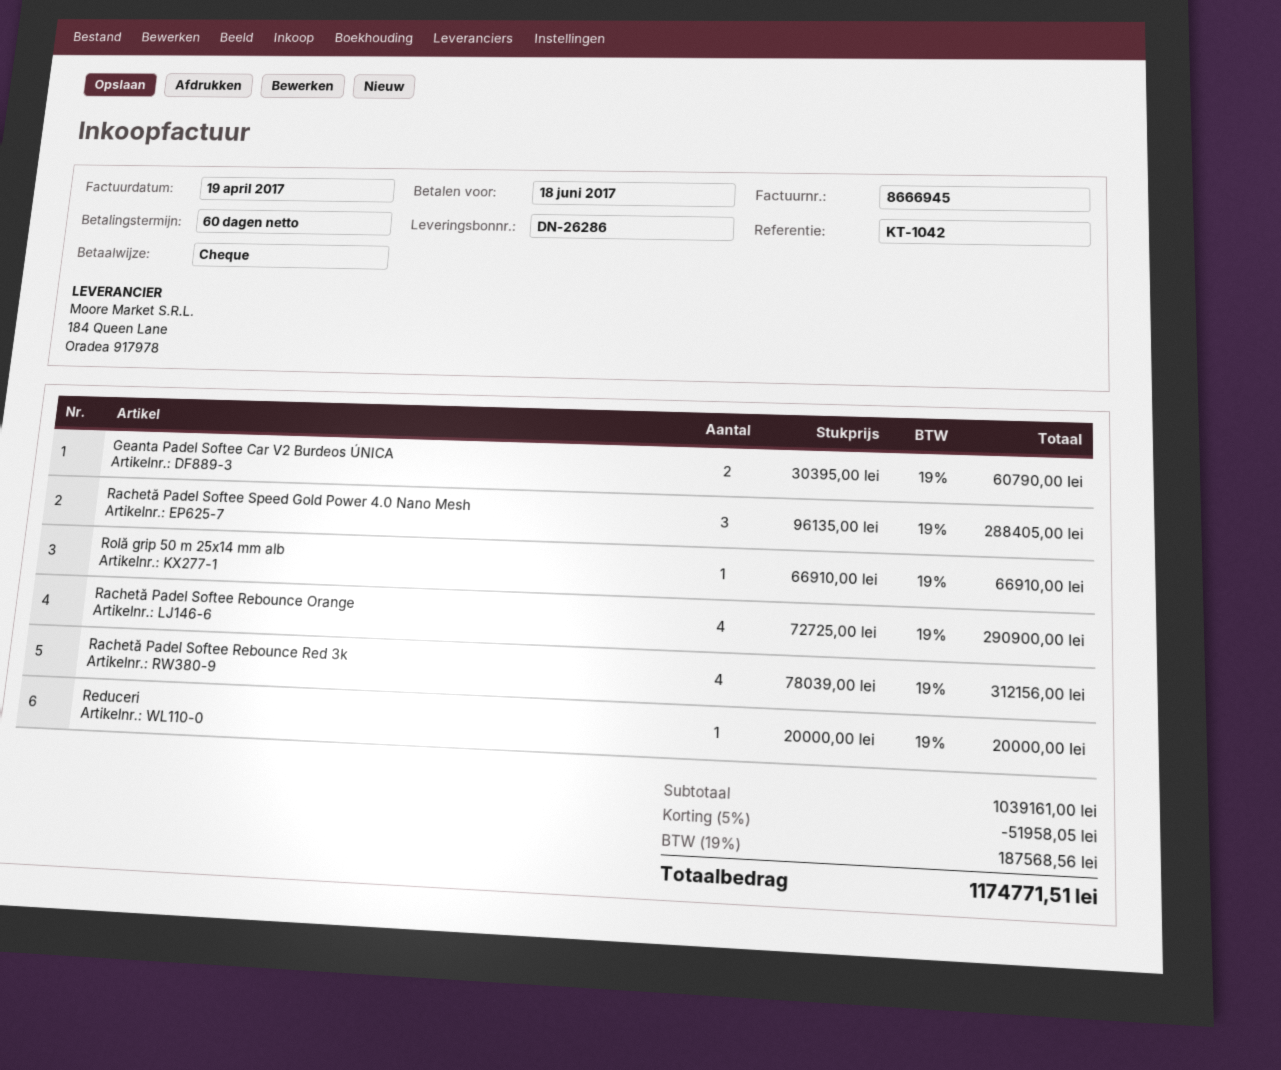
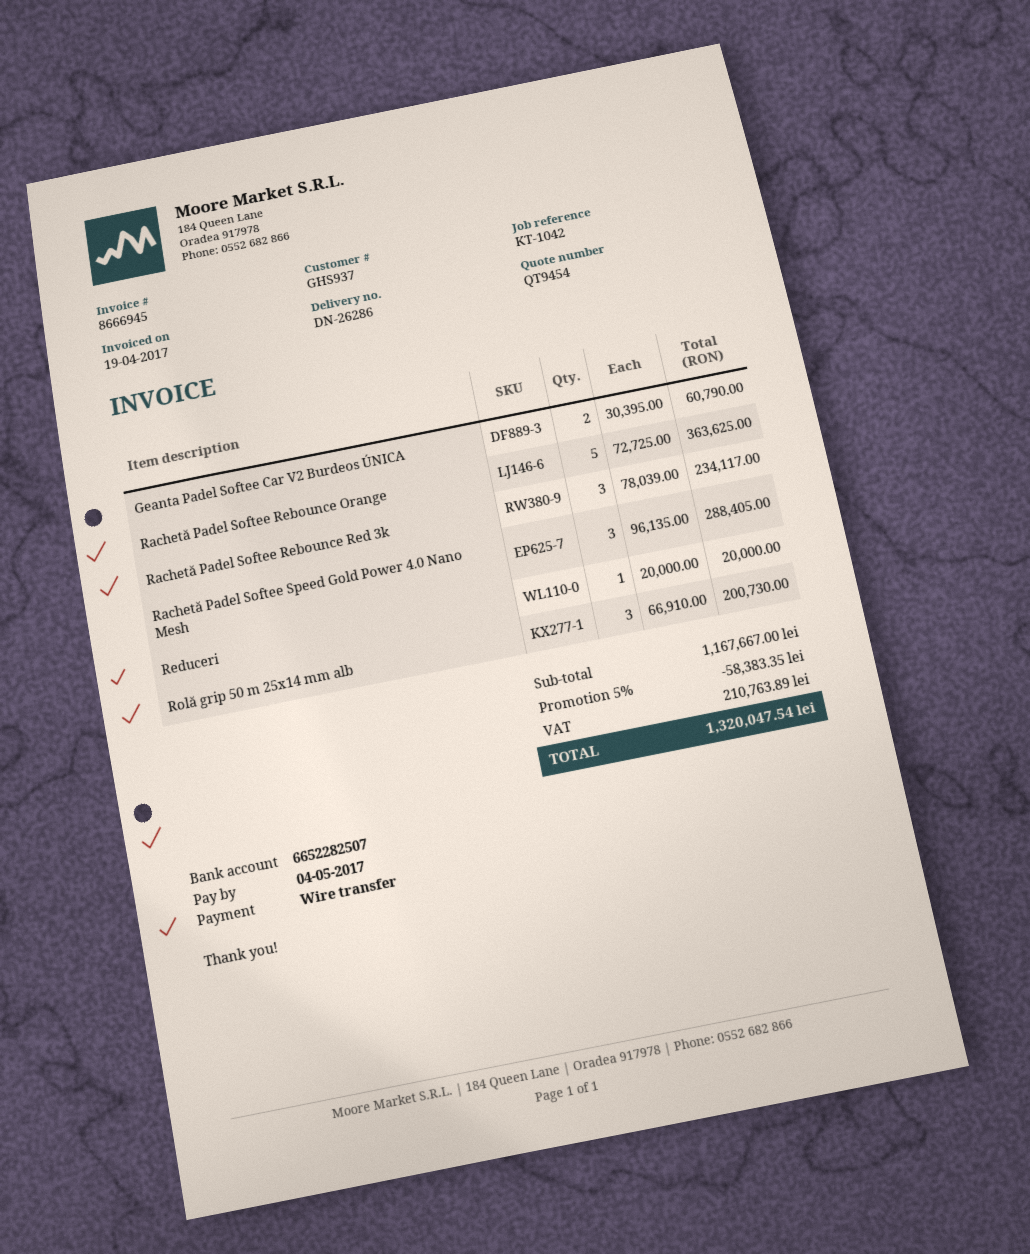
due date: 2017-06-18 -> 2017-05-04
payment method: cheque -> bank transfer
Rolă grip 50 m 25x14 mm alb: 1 x 66910.00 = 66910.00 -> 3 x 66910.00 = 200730.00
Rachetă Padel Softee Rebounce Orange: 4 x 72725.00 = 290900.00 -> 5 x 72725.00 = 363625.00
Rachetă Padel Softee Rebounce Red 3k: 4 x 78039.00 = 312156.00 -> 3 x 78039.00 = 234117.00
subtotal: 1039161.00 -> 1167667.00
discount: 5% = 51958.05 -> 5% = 58383.35
tax: 187568.56 -> 210763.89
total: 1174771.51 -> 1320047.54

